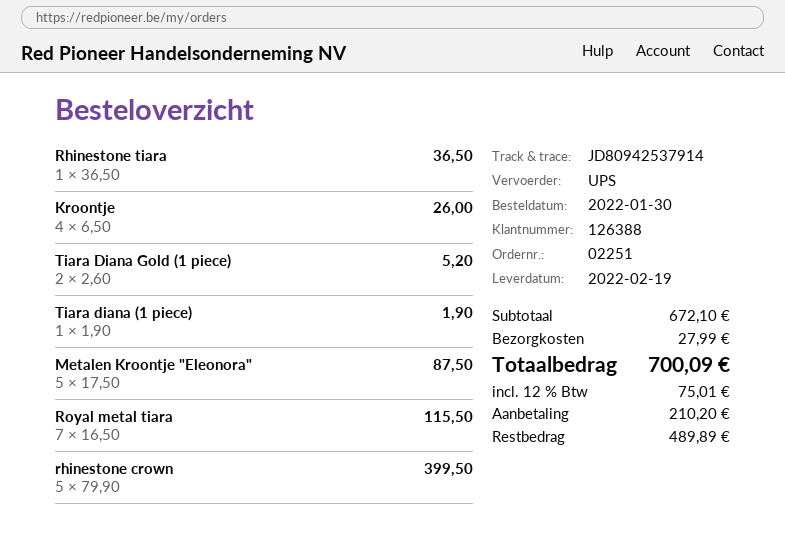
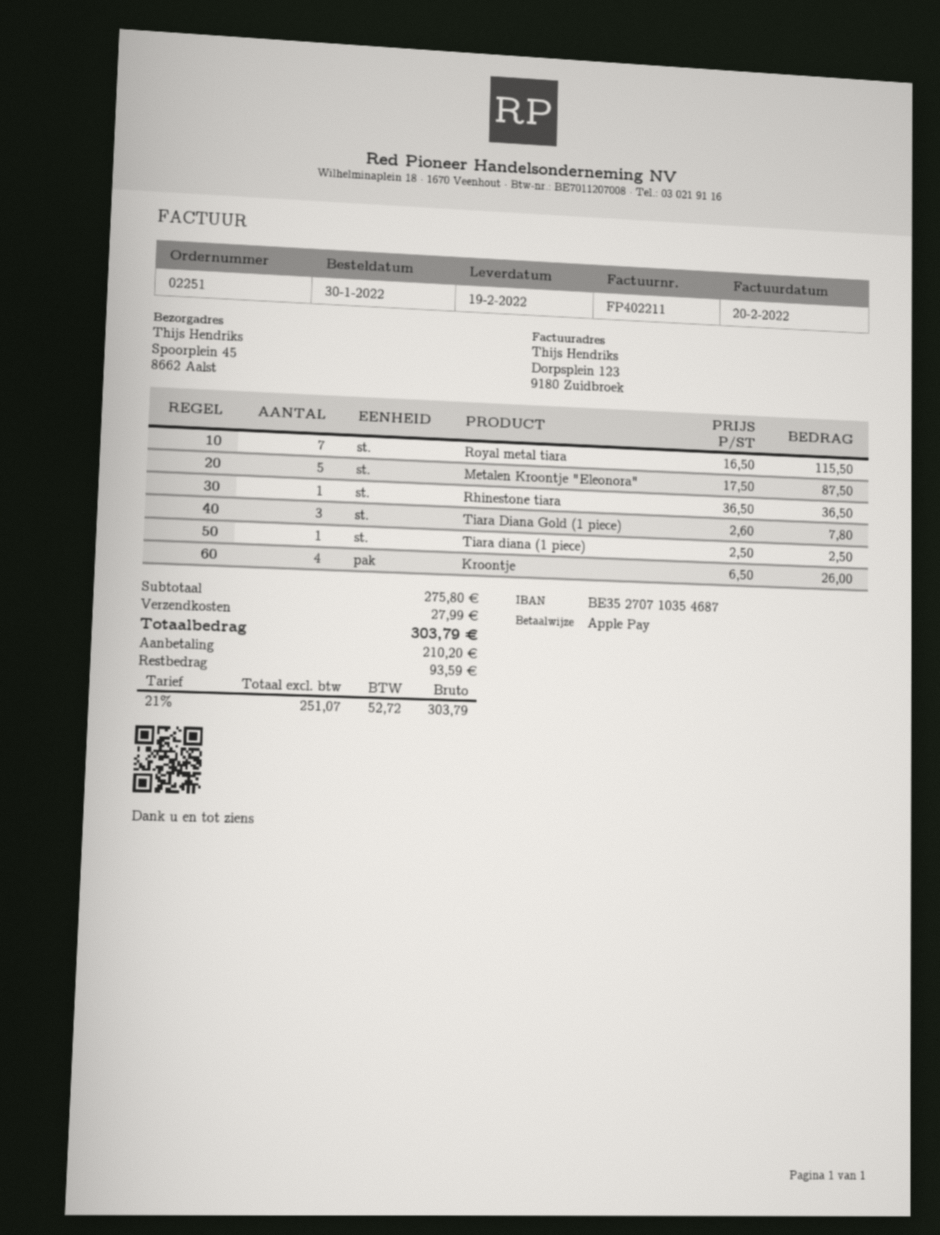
Tiara Diana Gold (1 piece): 2 x 2.60 = 5.20 -> 3 x 2.60 = 7.80
Tiara diana (1 piece): 1 x 1.90 = 1.90 -> 1 x 2.50 = 2.50
rhinestone crown: 5 x 79.90 = 399.50 -> none
subtotal: 672.10 -> 275.80
tax: 12% = 75.01 -> 21% = 52.72
total: 700.09 -> 303.79
balance: 489.89 -> 93.59

